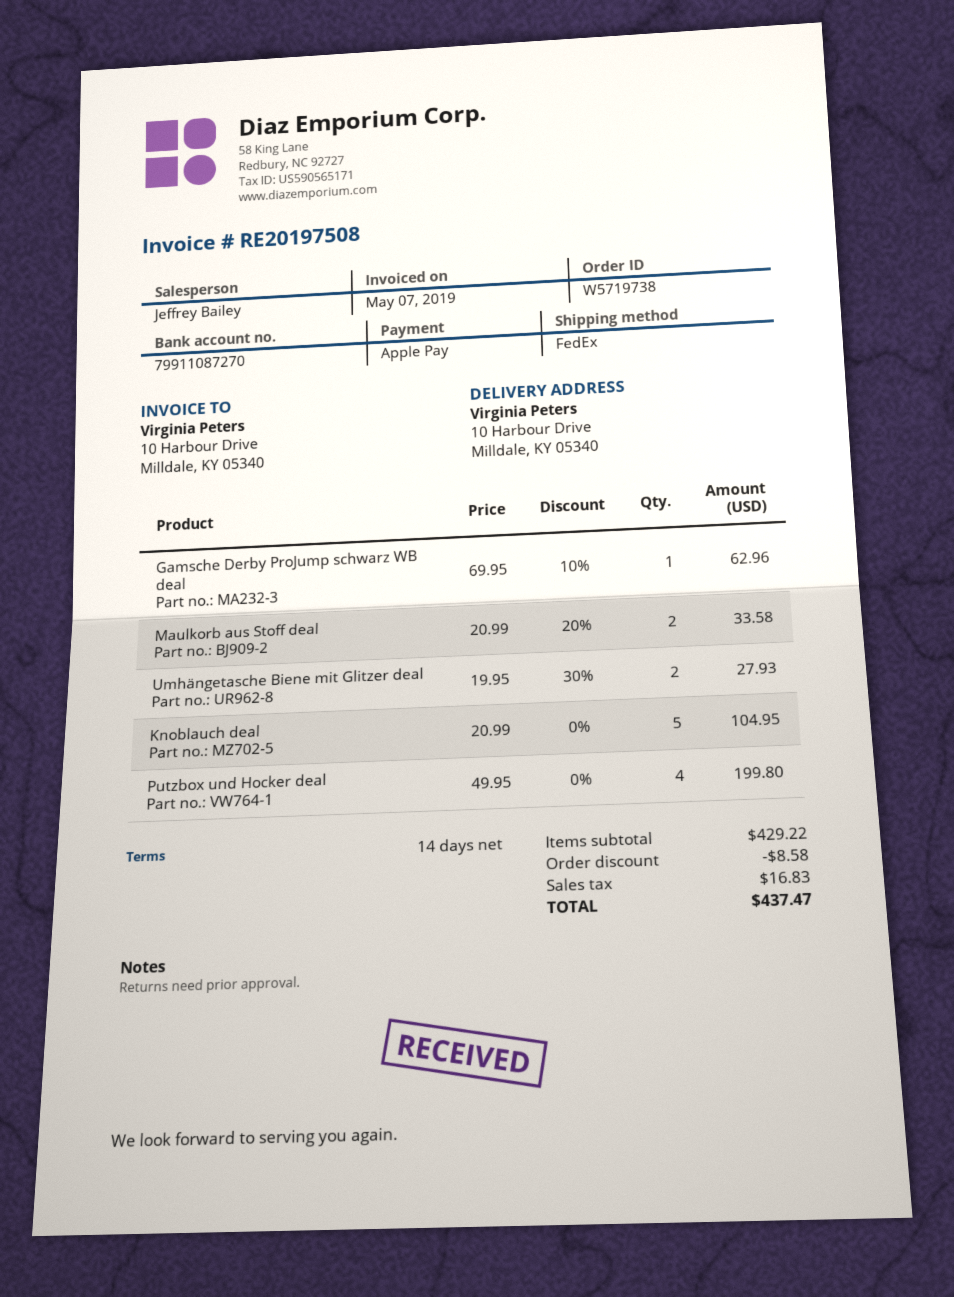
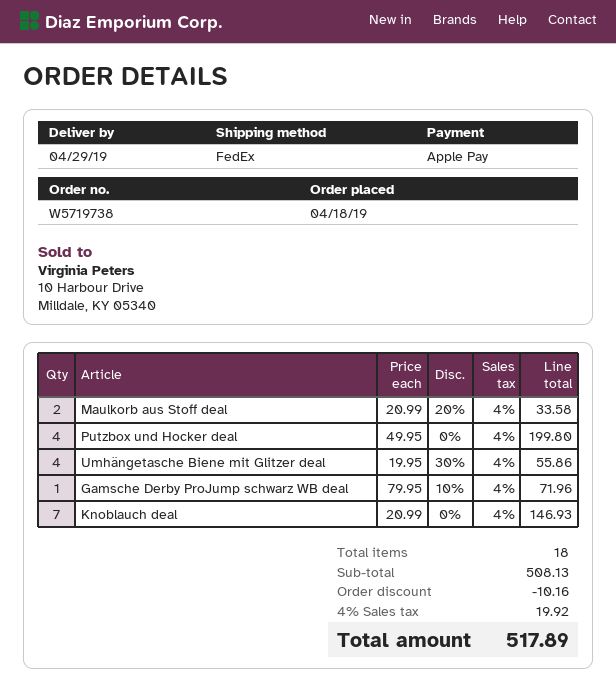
Gamsche Derby ProJump schwarz WB deal: 1 x 69.95 - 10% = 62.96 -> 1 x 79.95 - 10% = 71.96
Umhängetasche Biene mit Glitzer deal: 2 x 19.95 - 30% = 27.93 -> 4 x 19.95 - 30% = 55.86
Knoblauch deal: 5 x 20.99 = 104.95 -> 7 x 20.99 = 146.93
subtotal: 429.22 -> 508.13
discount: 8.58 -> 10.16
tax: 16.83 -> 19.92
total: 437.47 -> 517.89

